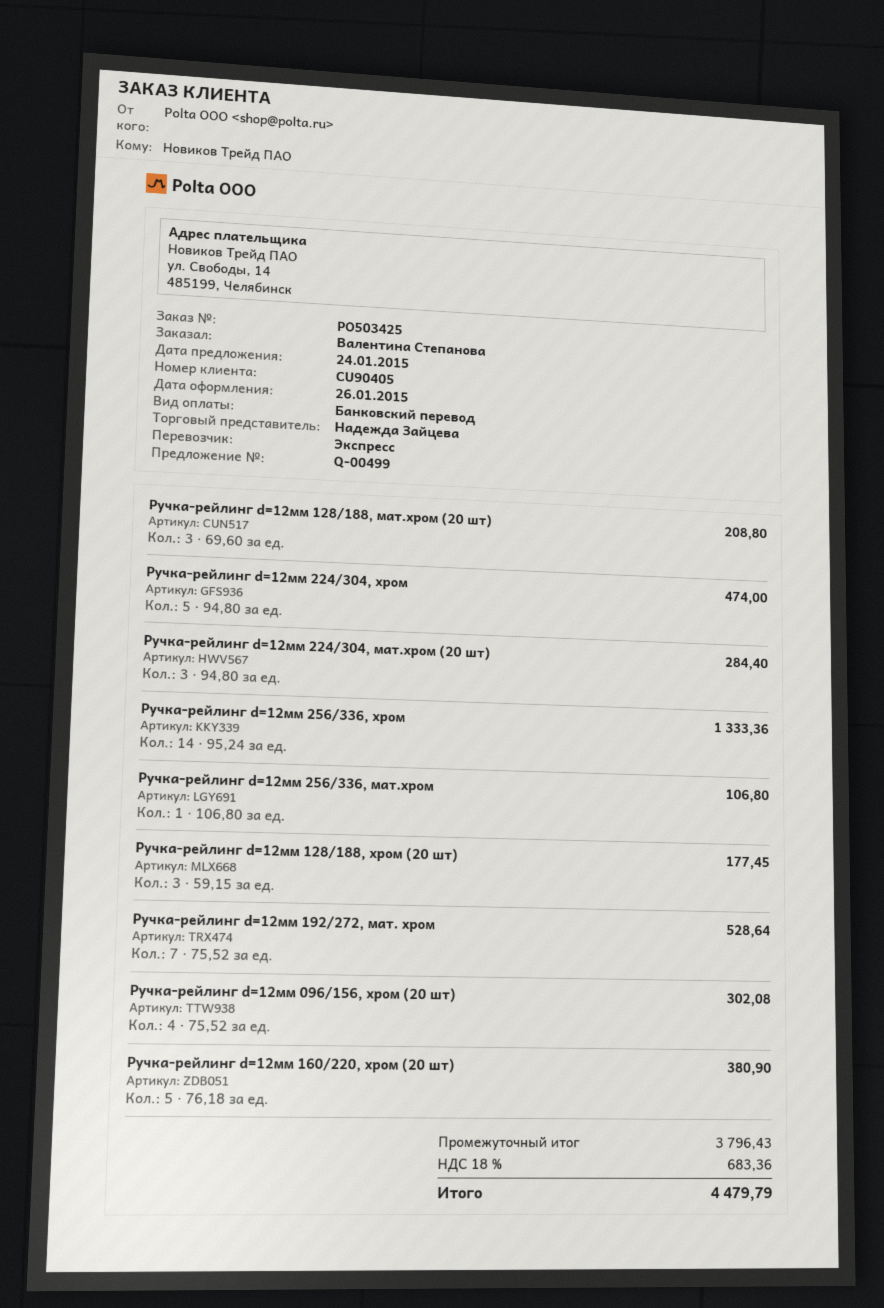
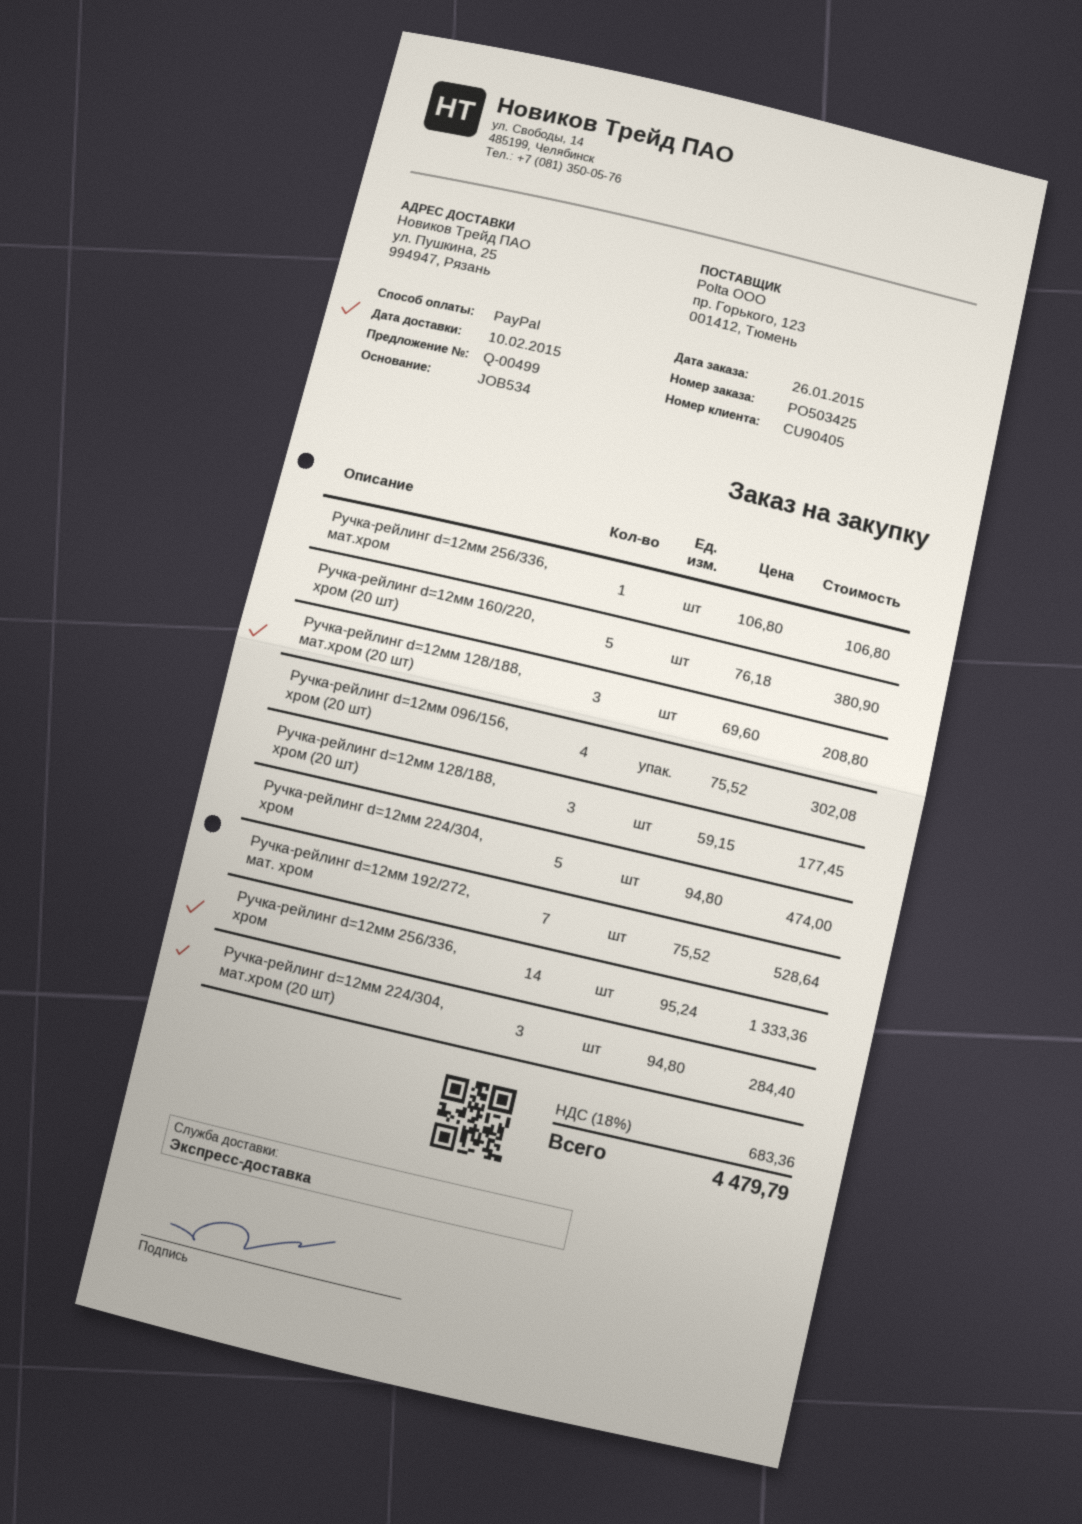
payment method: bank transfer -> PayPal

